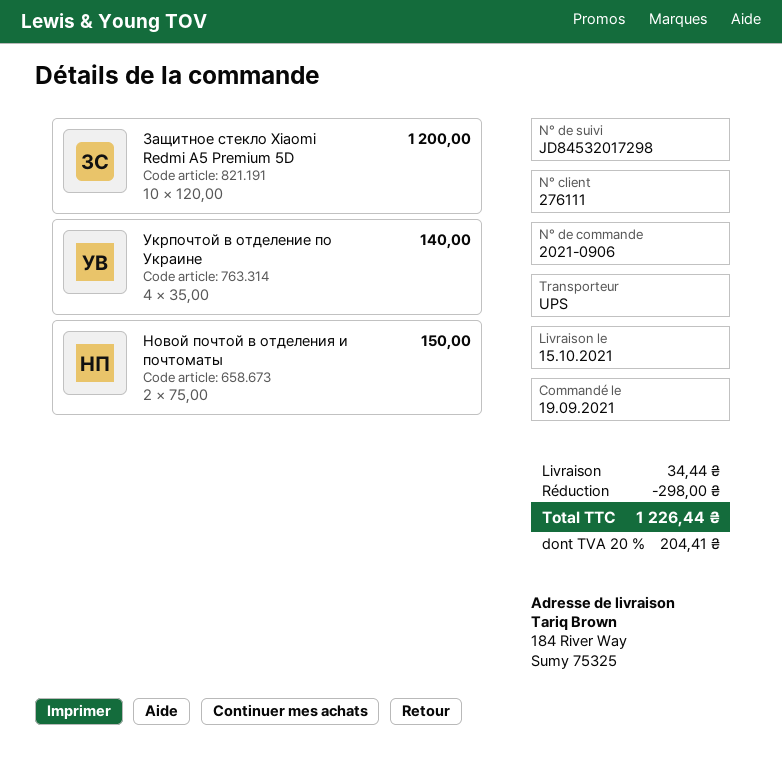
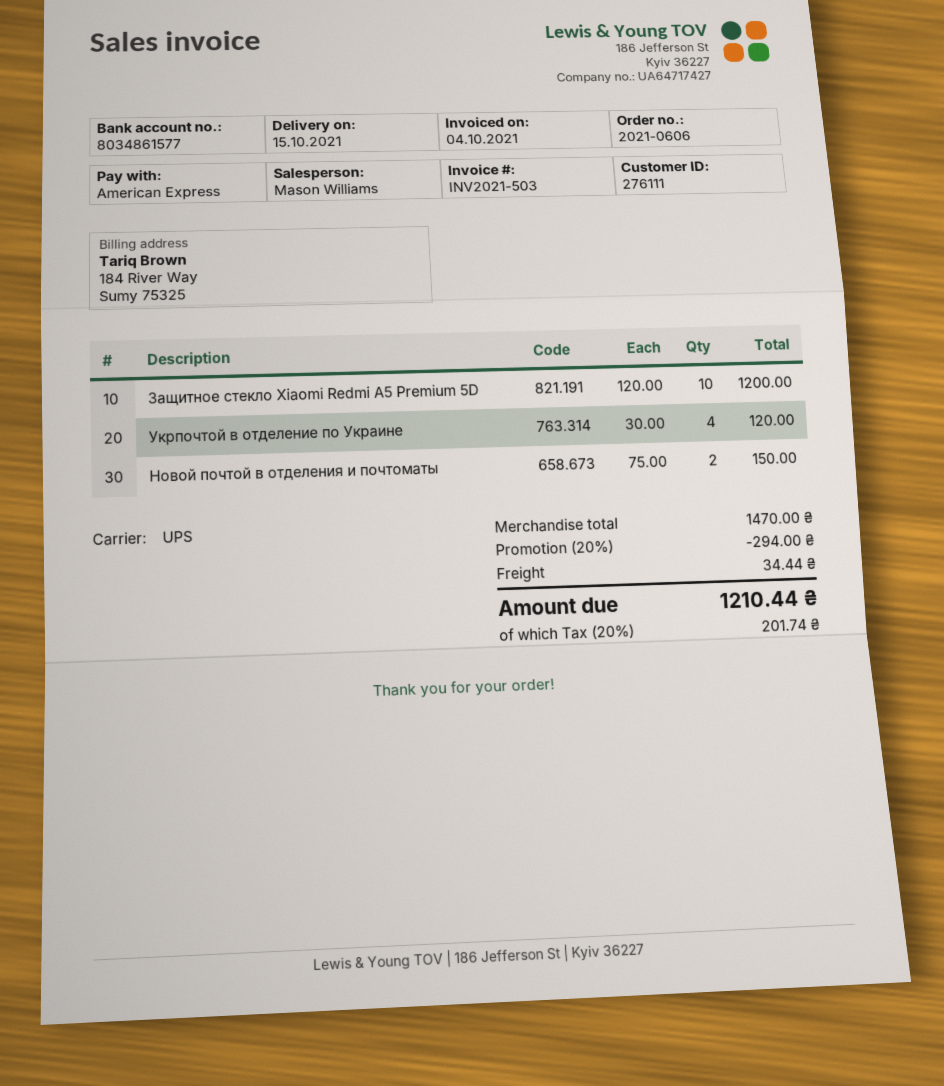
order number: 2021-0906 -> 2021-0606
Укрпочтой в отделение по Украине: 4 x 35.00 = 140.00 -> 4 x 30.00 = 120.00
discount: 298.00 -> 294.00
tax: 20% = 204.41 -> 20% = 201.74
total: 1226.44 -> 1210.44

